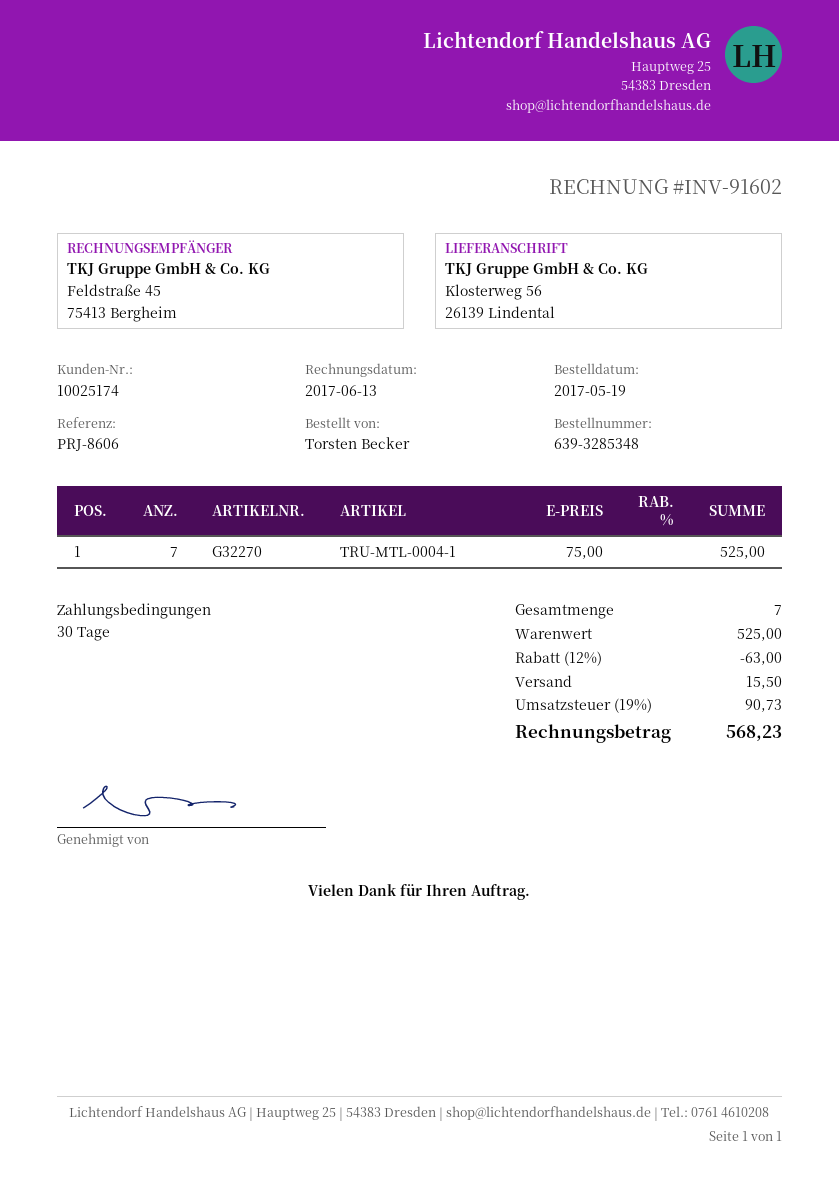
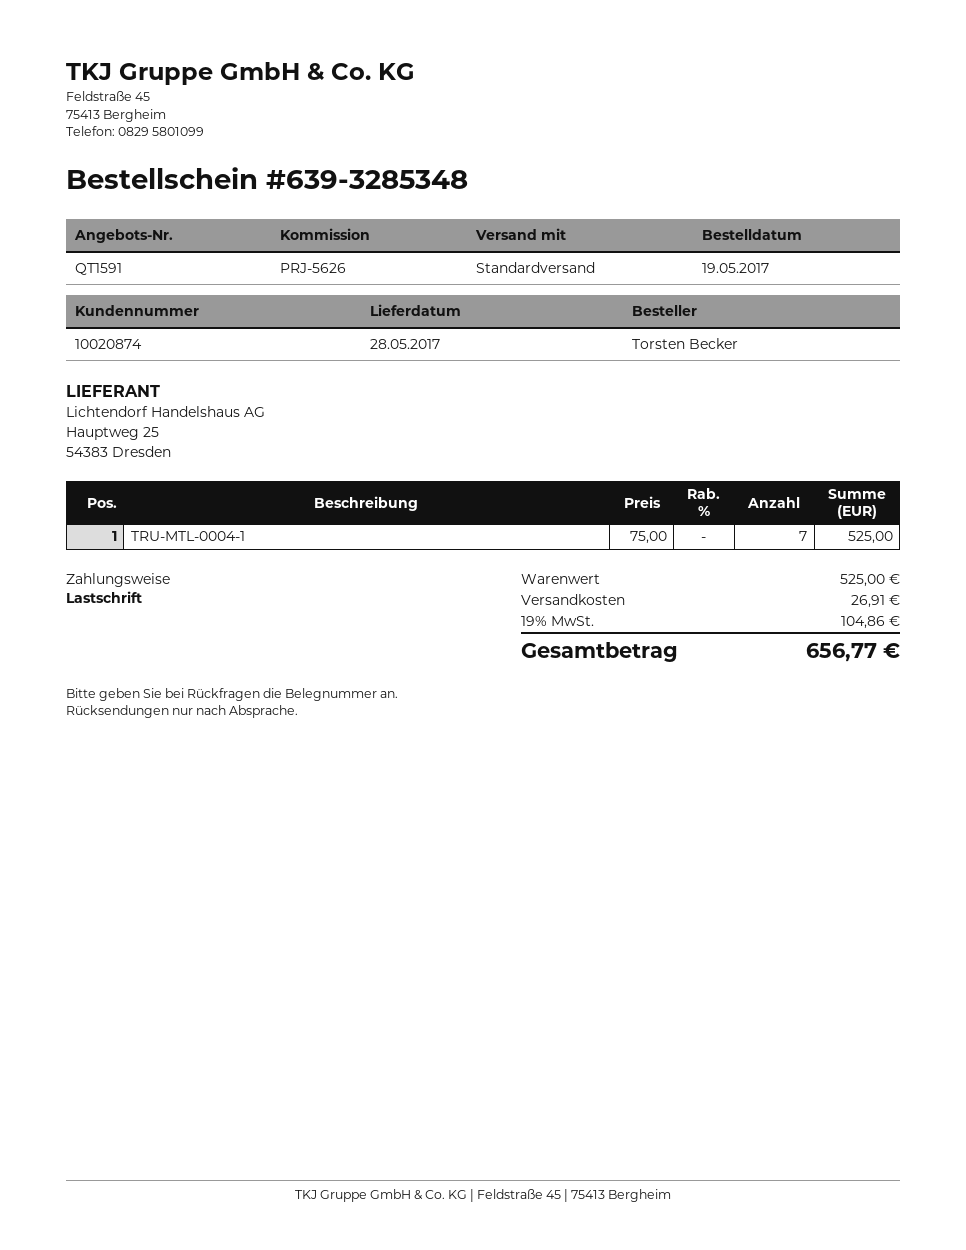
customer number: 10025174 -> 10020874
reference: PRJ-8606 -> PRJ-5626
discount: 12% = 63.00 -> none
shipping: 15.50 -> 26.91
tax: 19% = 90.73 -> 19% = 104.86
total: 568.23 -> 656.77

